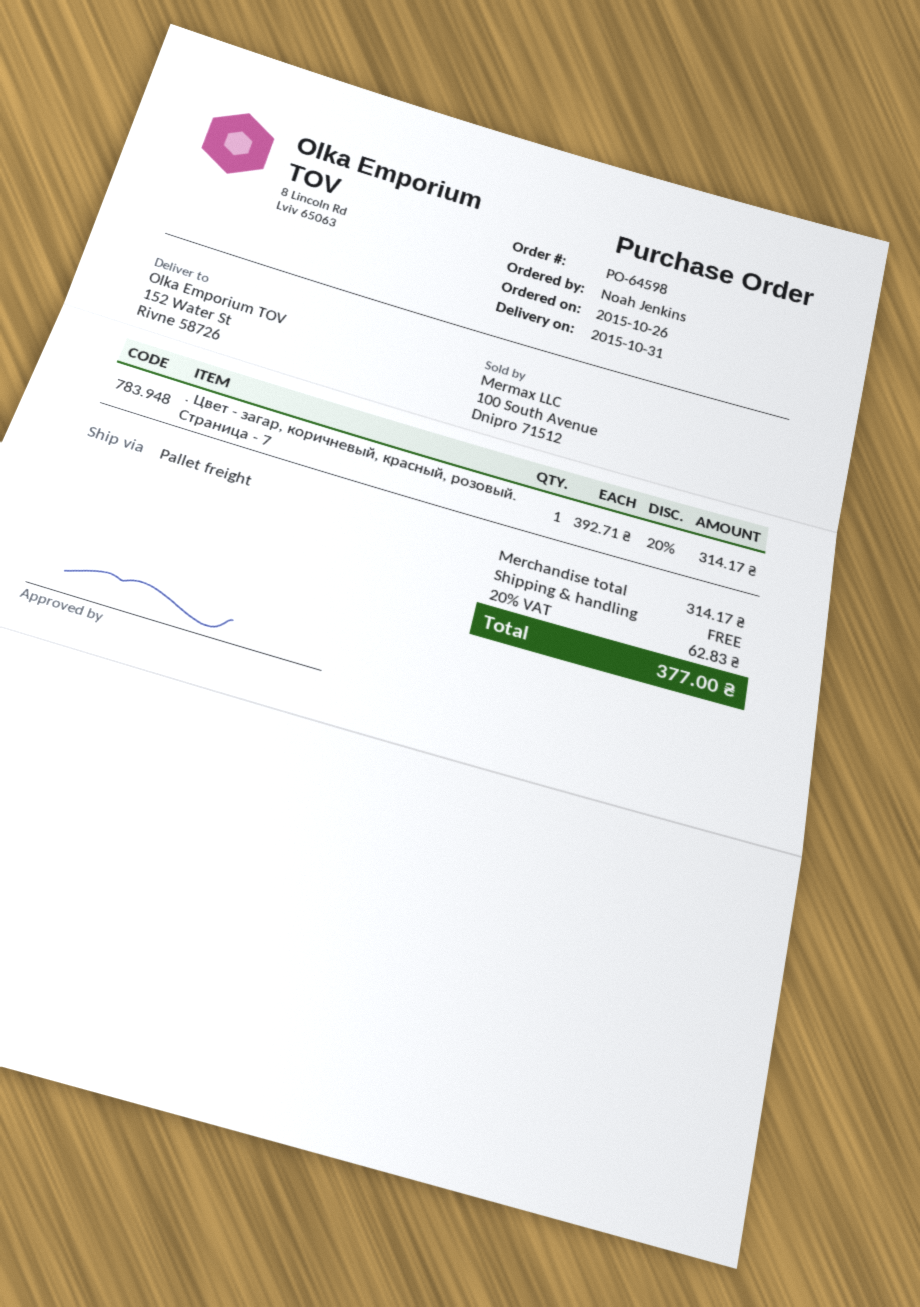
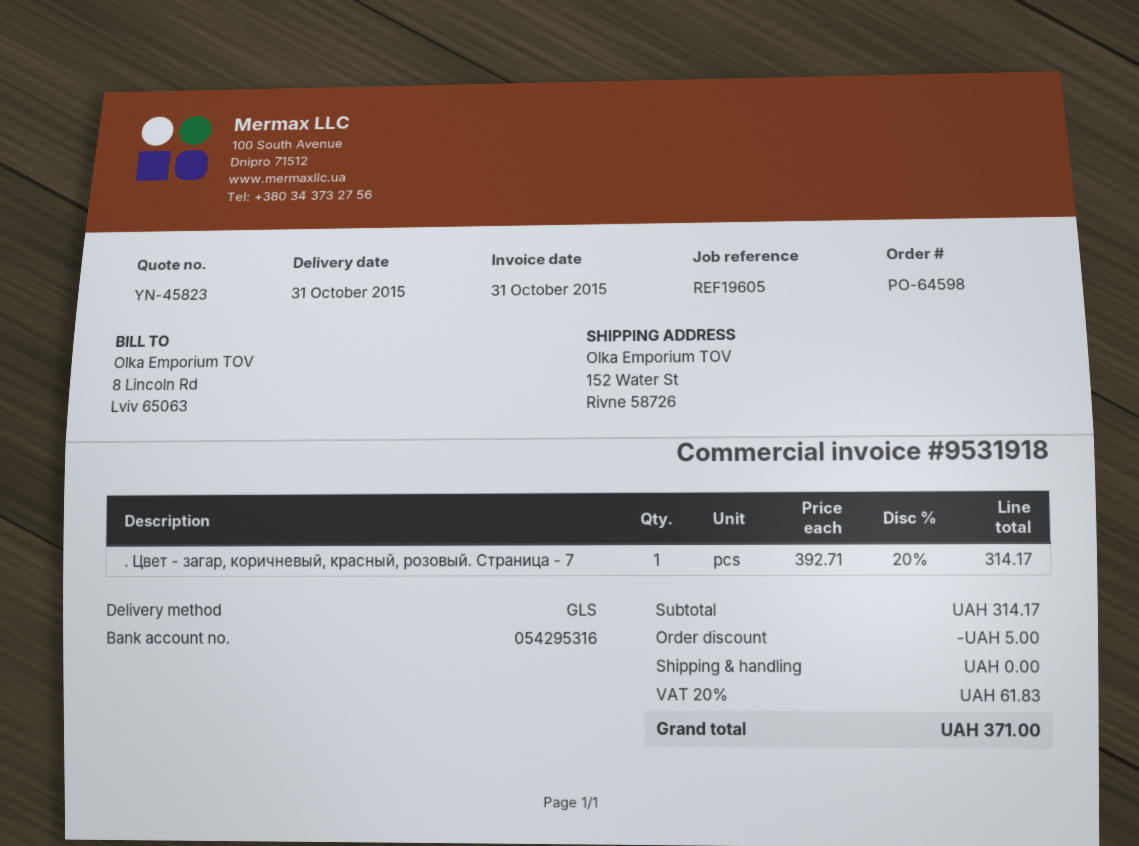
shipping method: pallet freight -> GLS
discount: none -> 5.00
tax: 20% = 62.83 -> 20% = 61.83
total: 377.00 -> 371.00

